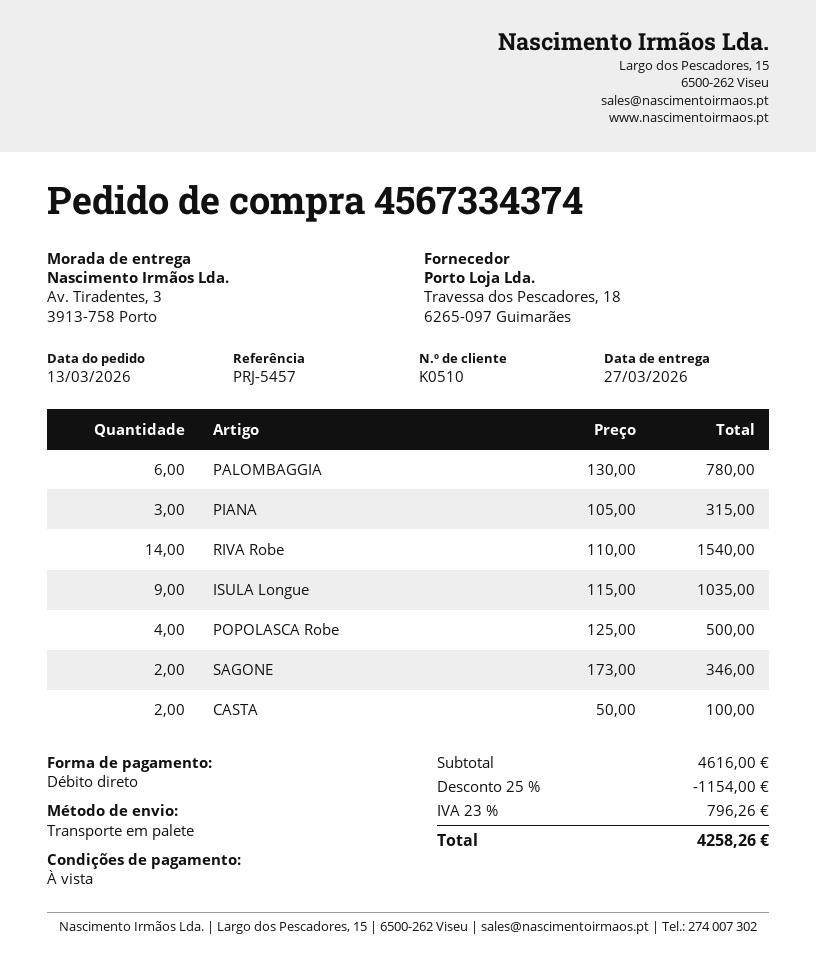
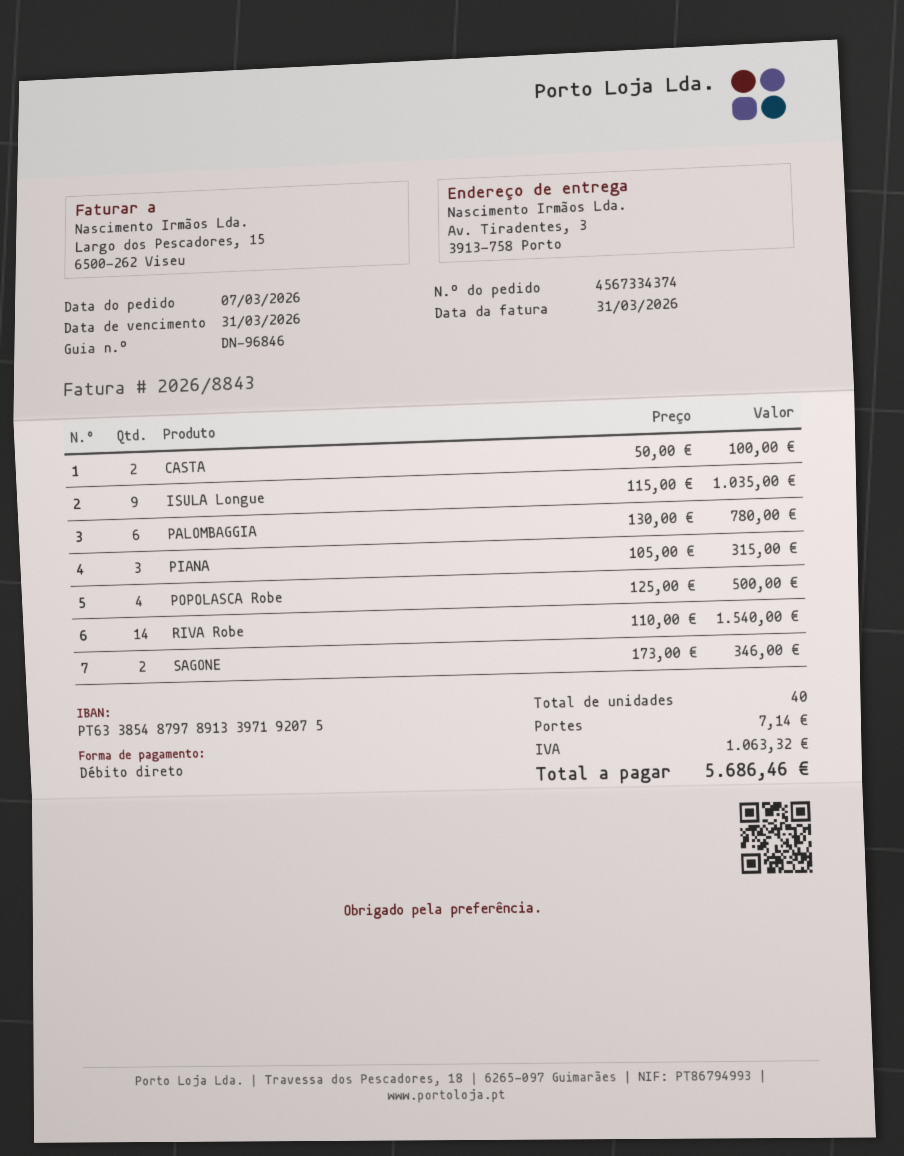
order date: 2026-03-13 -> 2026-03-07
discount: 25% = 1154.00 -> none
shipping: none -> 7.14
tax: 796.26 -> 1063.32
total: 4258.26 -> 5686.46

